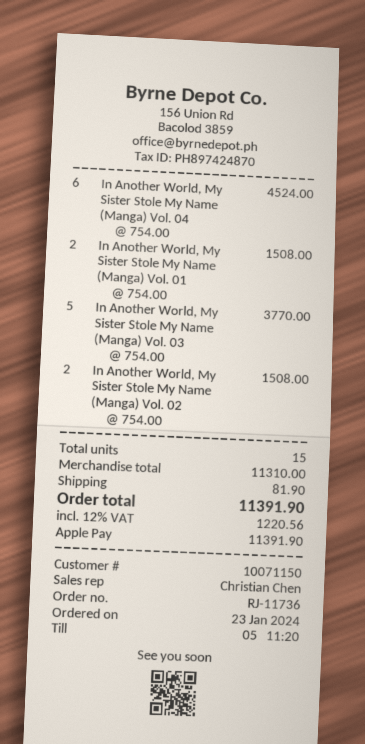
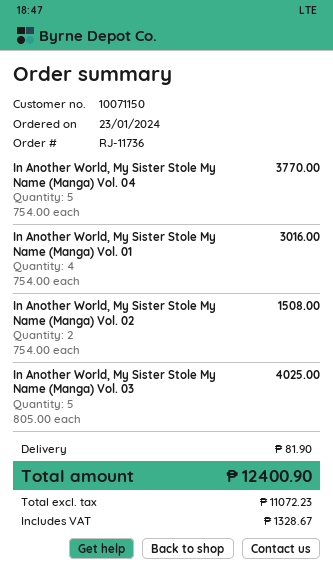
In Another World, My Sister Stole My Name (Manga) Vol. 04: 6 x 754.00 = 4524.00 -> 5 x 754.00 = 3770.00
In Another World, My Sister Stole My Name (Manga) Vol. 01: 2 x 754.00 = 1508.00 -> 4 x 754.00 = 3016.00
In Another World, My Sister Stole My Name (Manga) Vol. 03: 5 x 754.00 = 3770.00 -> 5 x 805.00 = 4025.00
tax: 1220.56 -> 1328.67
total: 11391.90 -> 12400.90

